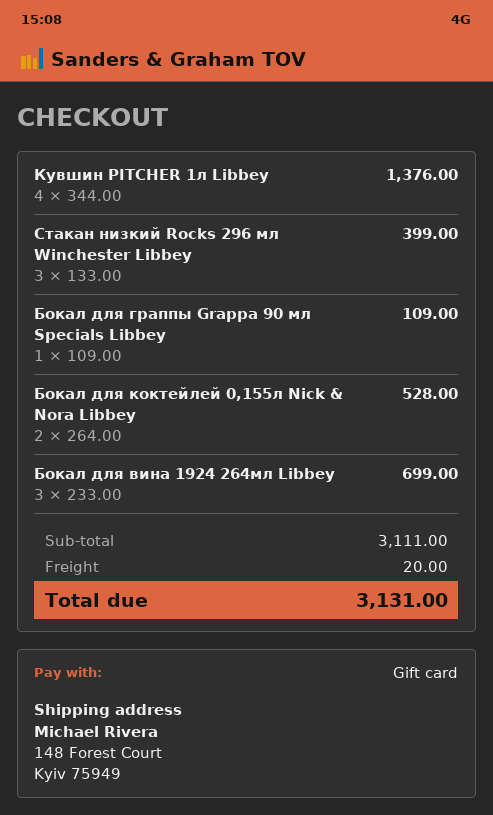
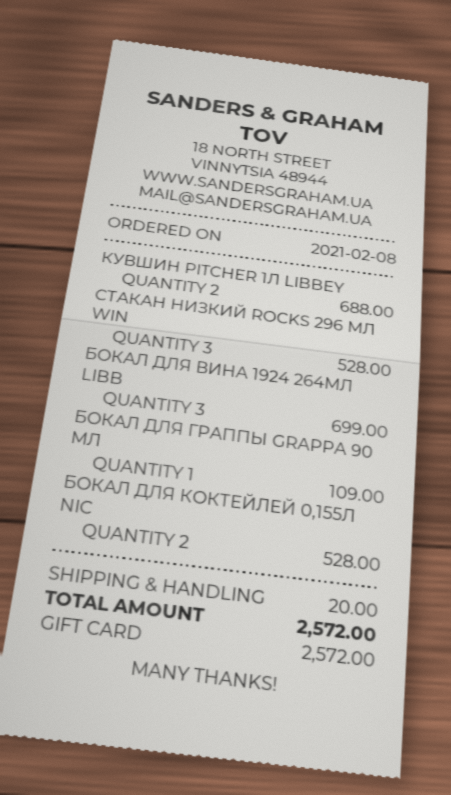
Кувшин PITCHER 1л Libbey: 4 for 1376.00 -> 2 for 688.00
Стакан низкий Rocks 296 мл Winchester Libbey: 3 for 399.00 -> 3 for 528.00
total: 3131.00 -> 2572.00

